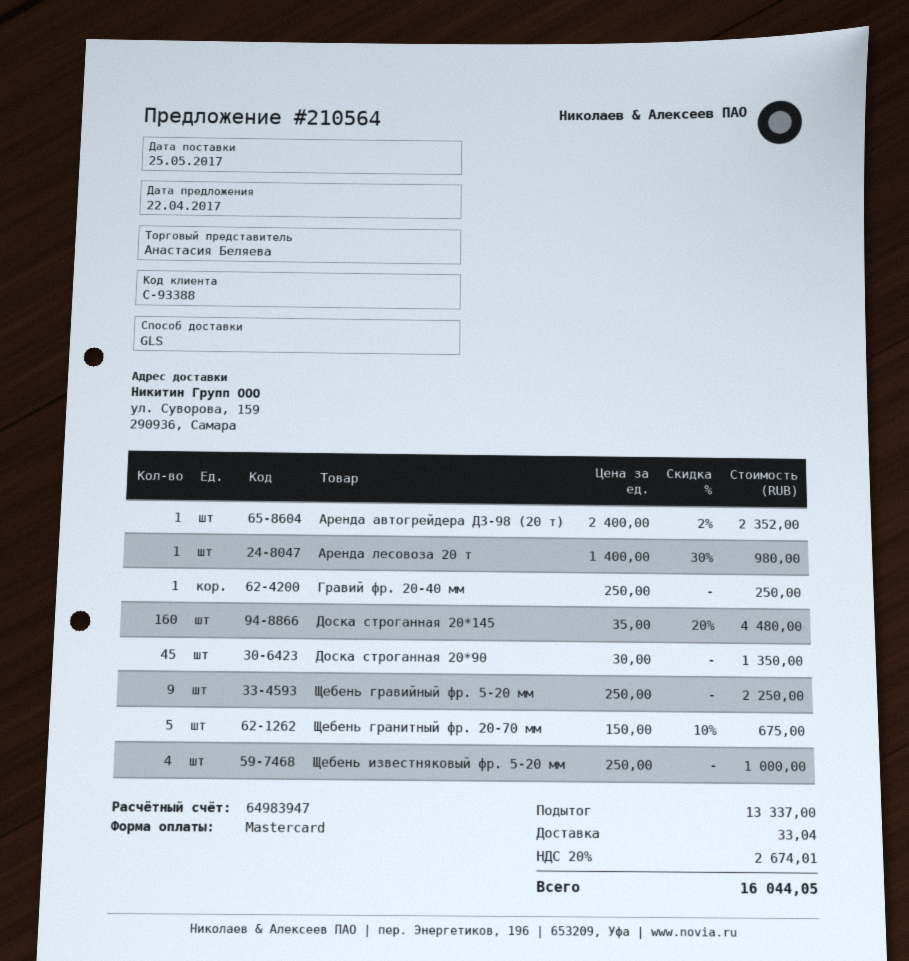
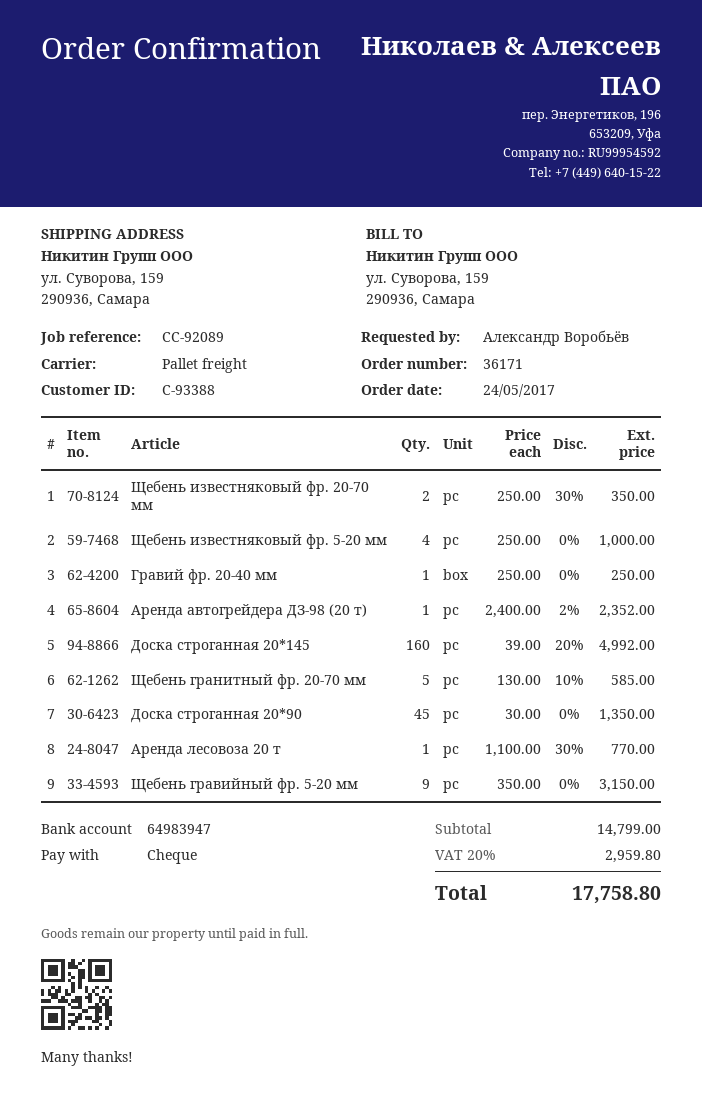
payment method: Mastercard -> cheque
shipping method: GLS -> pallet freight
Аренда лесовоза 20 т: 1 x 1400.00 - 30% = 980.00 -> 1 x 1100.00 - 30% = 770.00
Доска строганная 20*145: 160 x 35.00 - 20% = 4480.00 -> 160 x 39.00 - 20% = 4992.00
Щебень гравийный фр. 5-20 мм: 9 x 250.00 = 2250.00 -> 9 x 350.00 = 3150.00
Щебень гранитный фр. 20-70 мм: 5 x 150.00 - 10% = 675.00 -> 5 x 130.00 - 10% = 585.00
Щебень известняковый фр. 20-70 мм: none -> 2 x 250.00 - 30% = 350.00
subtotal: 13337.00 -> 14799.00
shipping: 33.04 -> none
tax: 20% = 2674.01 -> 20% = 2959.80
total: 16044.05 -> 17758.80

